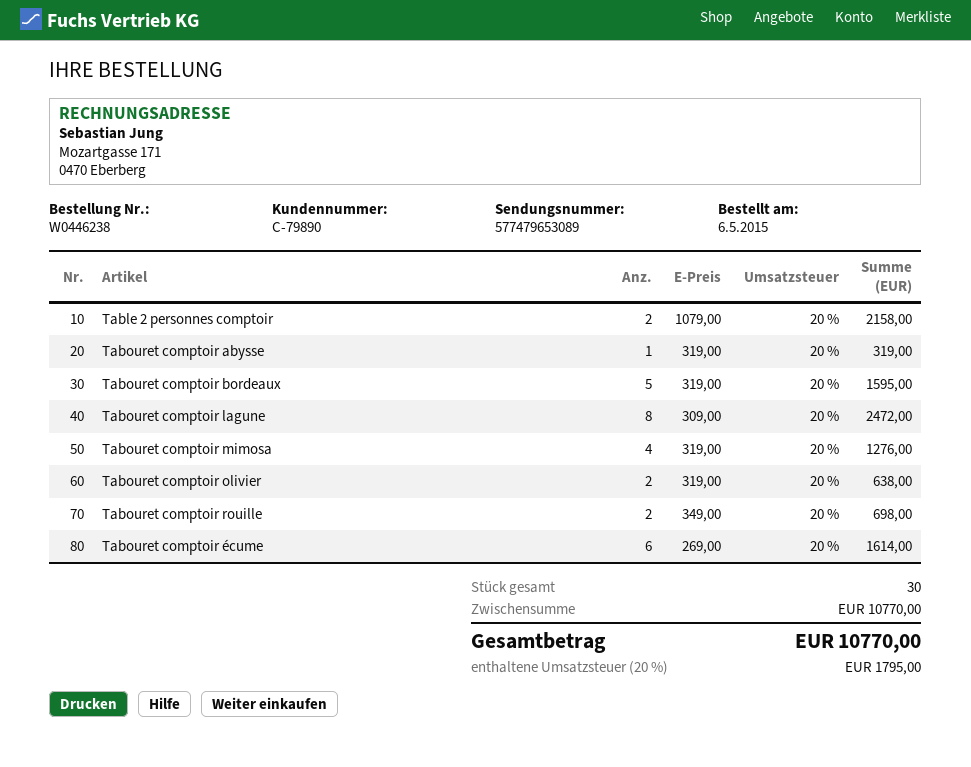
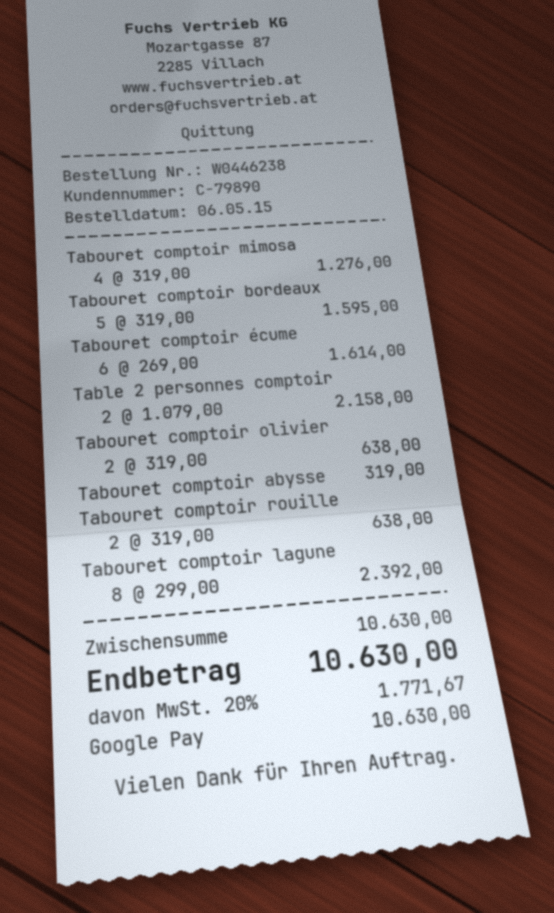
Tabouret comptoir lagune: 8 x 309.00 = 2472.00 -> 8 x 299.00 = 2392.00
Tabouret comptoir rouille: 2 x 349.00 = 698.00 -> 2 x 319.00 = 638.00
subtotal: 10770.00 -> 10630.00
tax: 20% = 1795.00 -> 20% = 1771.67
total: 10770.00 -> 10630.00

